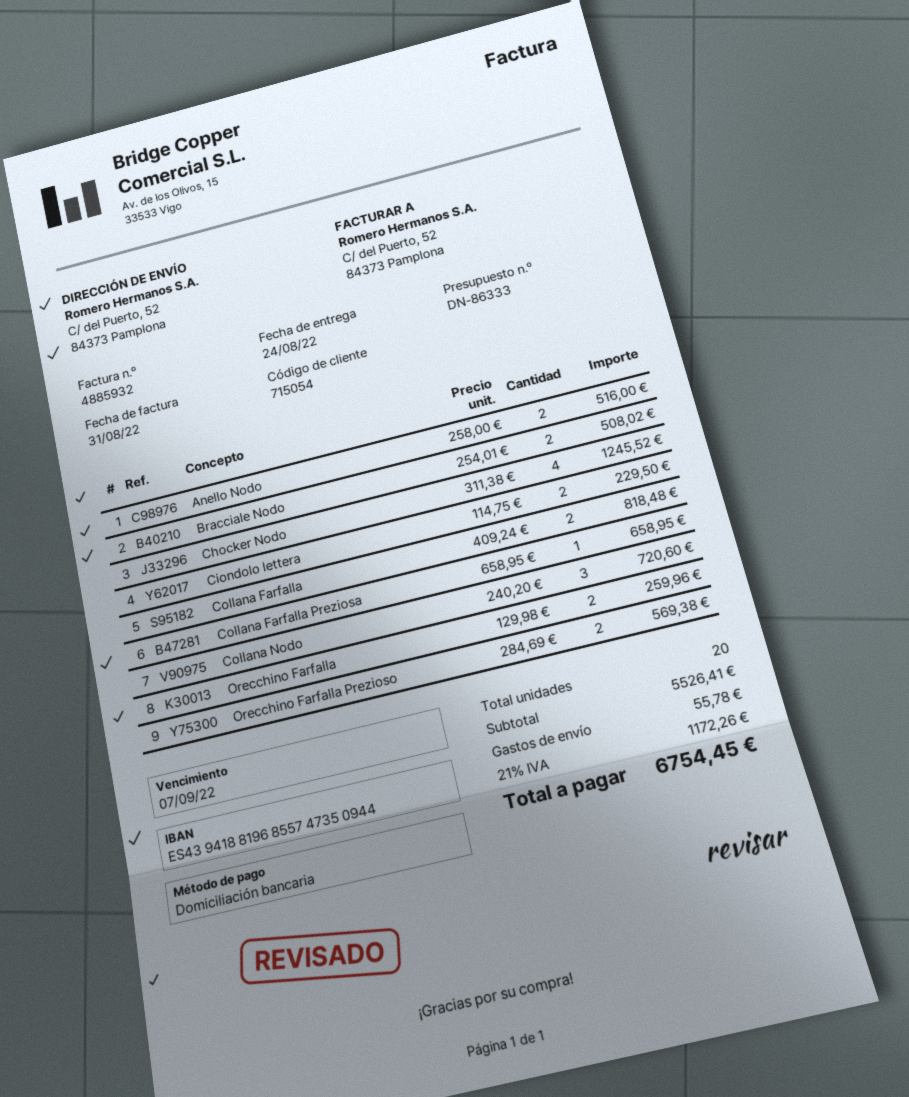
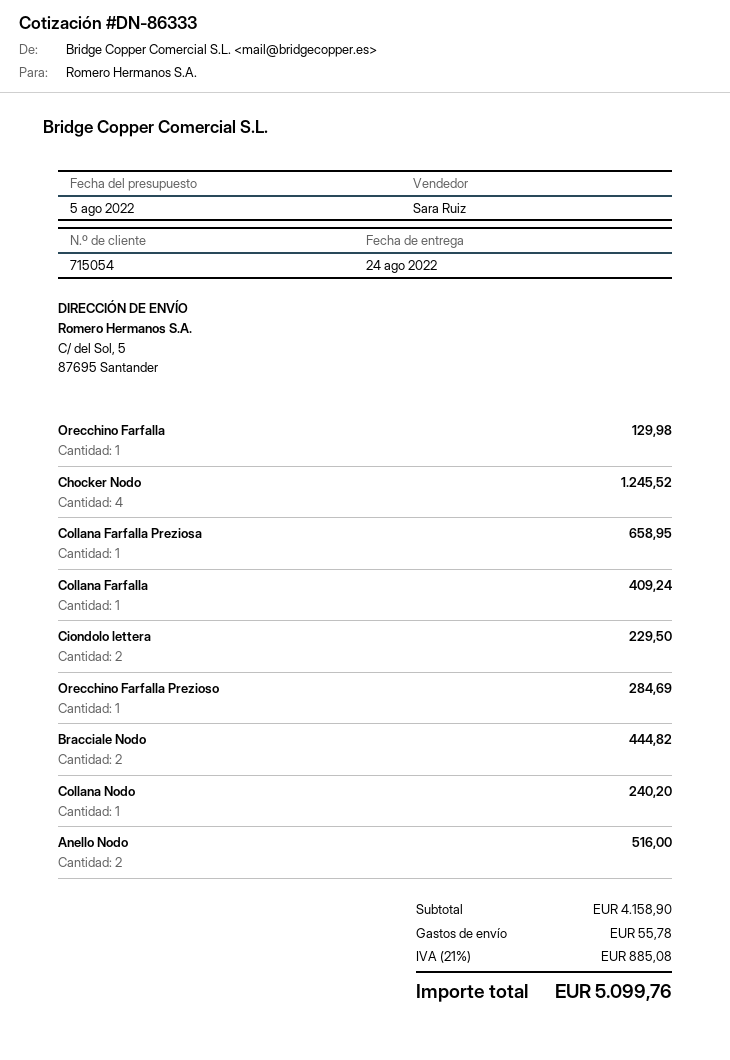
ship to: C/ del Puerto, 52, 84373 Pamplona -> C/ del Sol, 5, 87695 Santander
Bracciale Nodo: 2 for 508.02 -> 2 for 444.82
Collana Farfalla: 2 for 818.48 -> 1 for 409.24
Collana Nodo: 3 for 720.60 -> 1 for 240.20
Orecchino Farfalla: 2 for 259.96 -> 1 for 129.98
Orecchino Farfalla Prezioso: 2 for 569.38 -> 1 for 284.69
subtotal: 5526.41 -> 4158.90
tax: 21% = 1172.26 -> 21% = 885.08
total: 6754.45 -> 5099.76

